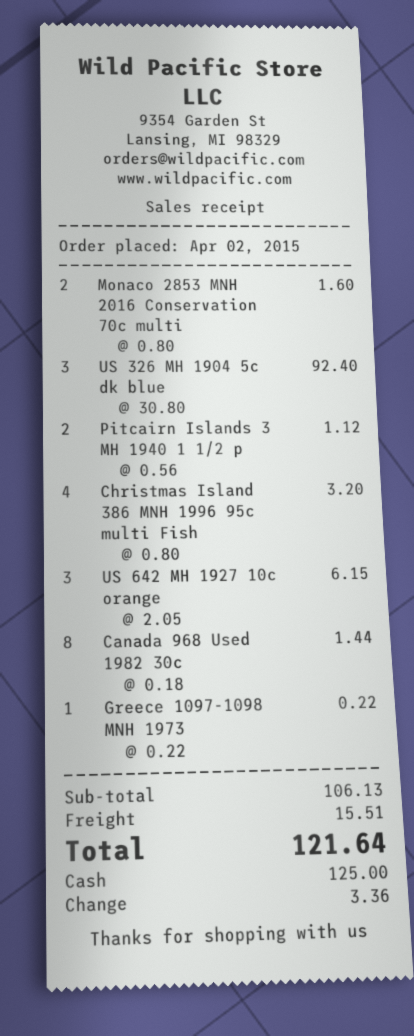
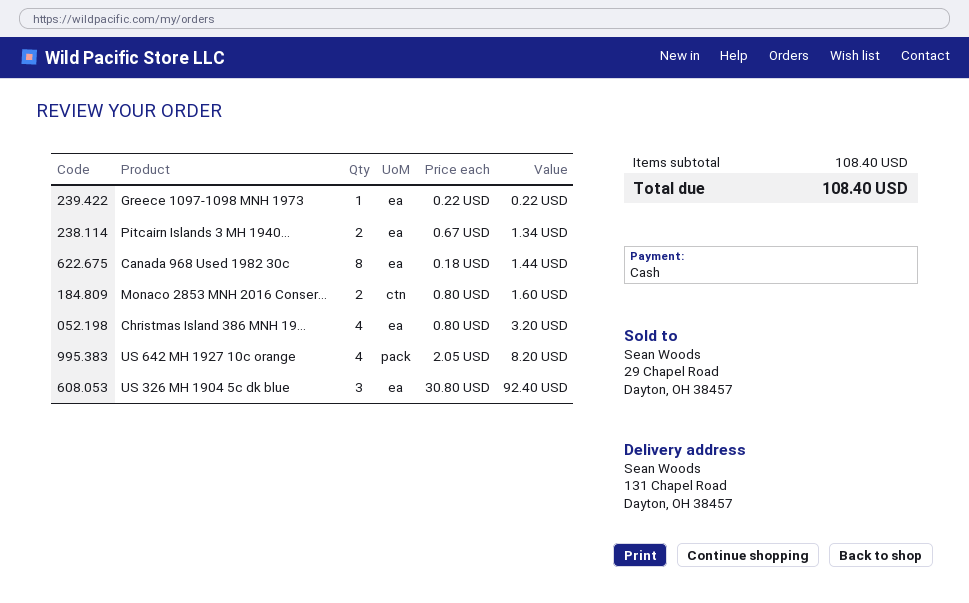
Pitcairn Islands 3 MH 1940 1 1/2 p: 2 x 0.56 = 1.12 -> 2 x 0.67 = 1.34
US 642 MH 1927 10c orange: 3 x 2.05 = 6.15 -> 4 x 2.05 = 8.20
subtotal: 106.13 -> 108.40
shipping: 15.51 -> none
total: 121.64 -> 108.40

